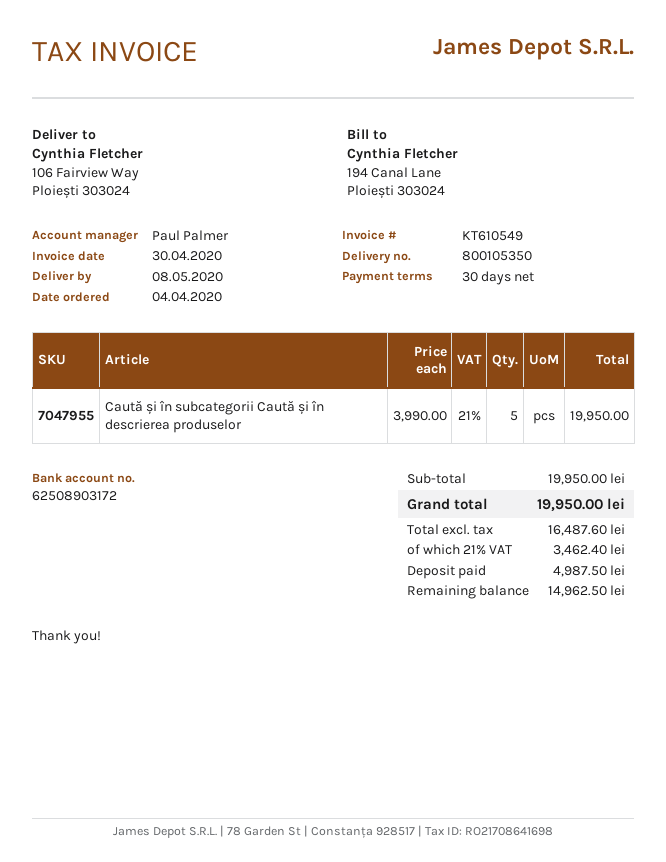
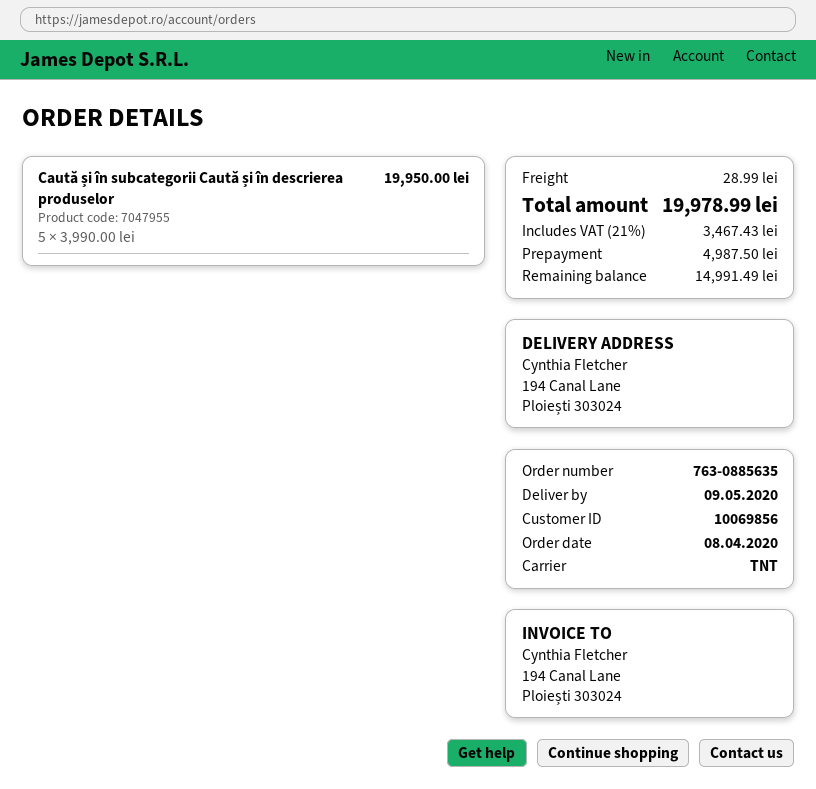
order date: 2020-04-04 -> 2020-04-08
delivery date: 2020-05-08 -> 2020-05-09
ship to: 106 Fairview Way, Ploiești 303024 -> 194 Canal Lane, Ploiești 303024
shipping: none -> 28.99
tax: 21% = 3462.40 -> 21% = 3467.43
total: 19950.00 -> 19978.99
balance: 14962.50 -> 14991.49

